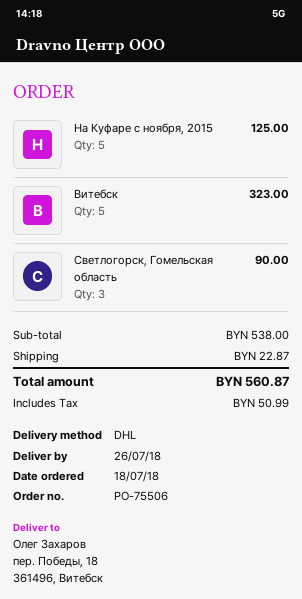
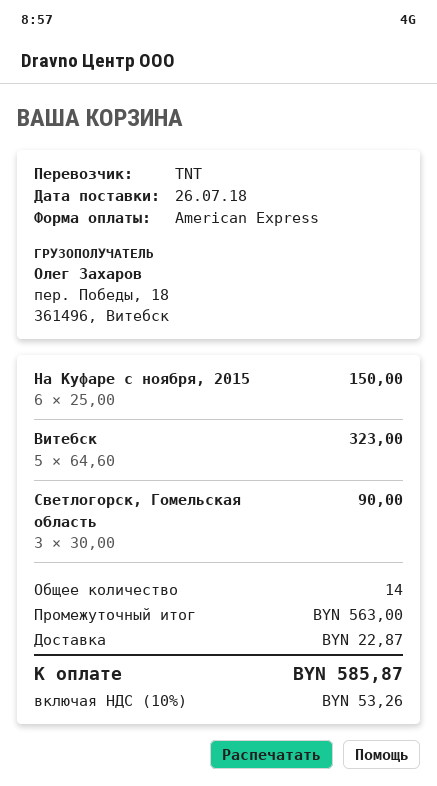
shipping method: DHL -> TNT
На Куфаре с ноября, 2015: 5 for 125.00 -> 6 for 150.00
subtotal: 538.00 -> 563.00
tax: 50.99 -> 53.26
total: 560.87 -> 585.87

